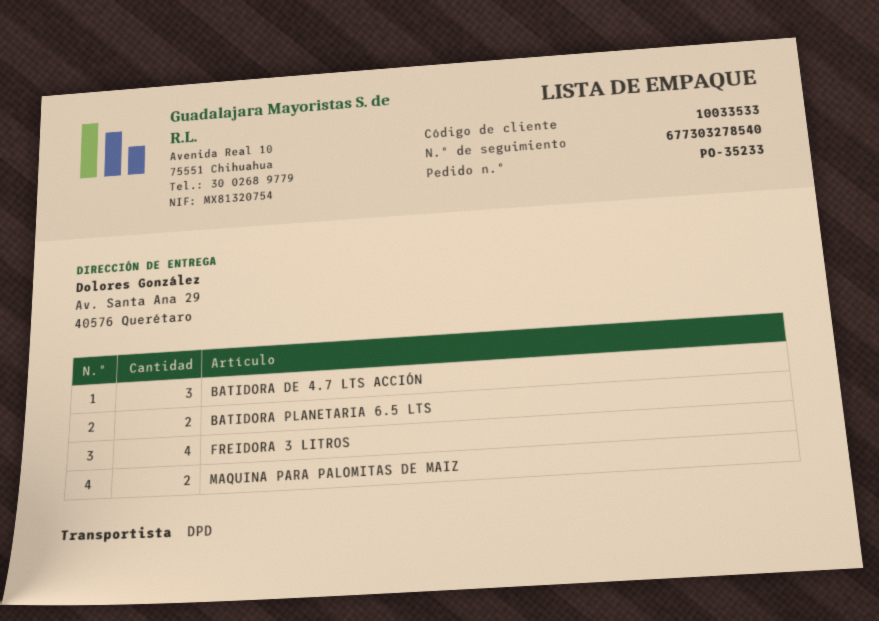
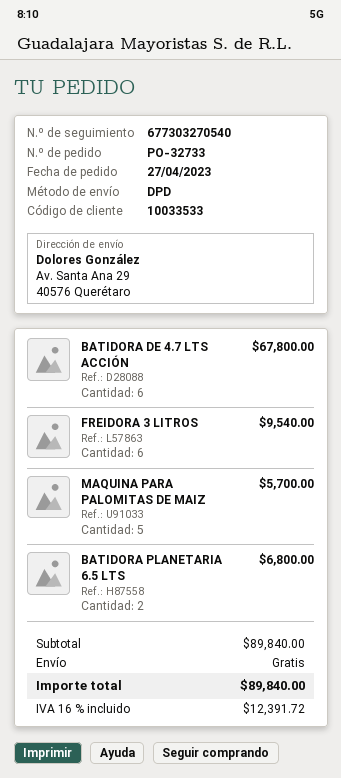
order number: PO-35233 -> PO-32733
tracking number: 677303278540 -> 677303270540
BATIDORA DE 4.7 LTS ACCIÓN: 3 -> 6
FREIDORA 3 LITROS: 4 -> 6
MAQUINA PARA PALOMITAS DE MAIZ: 2 -> 5

